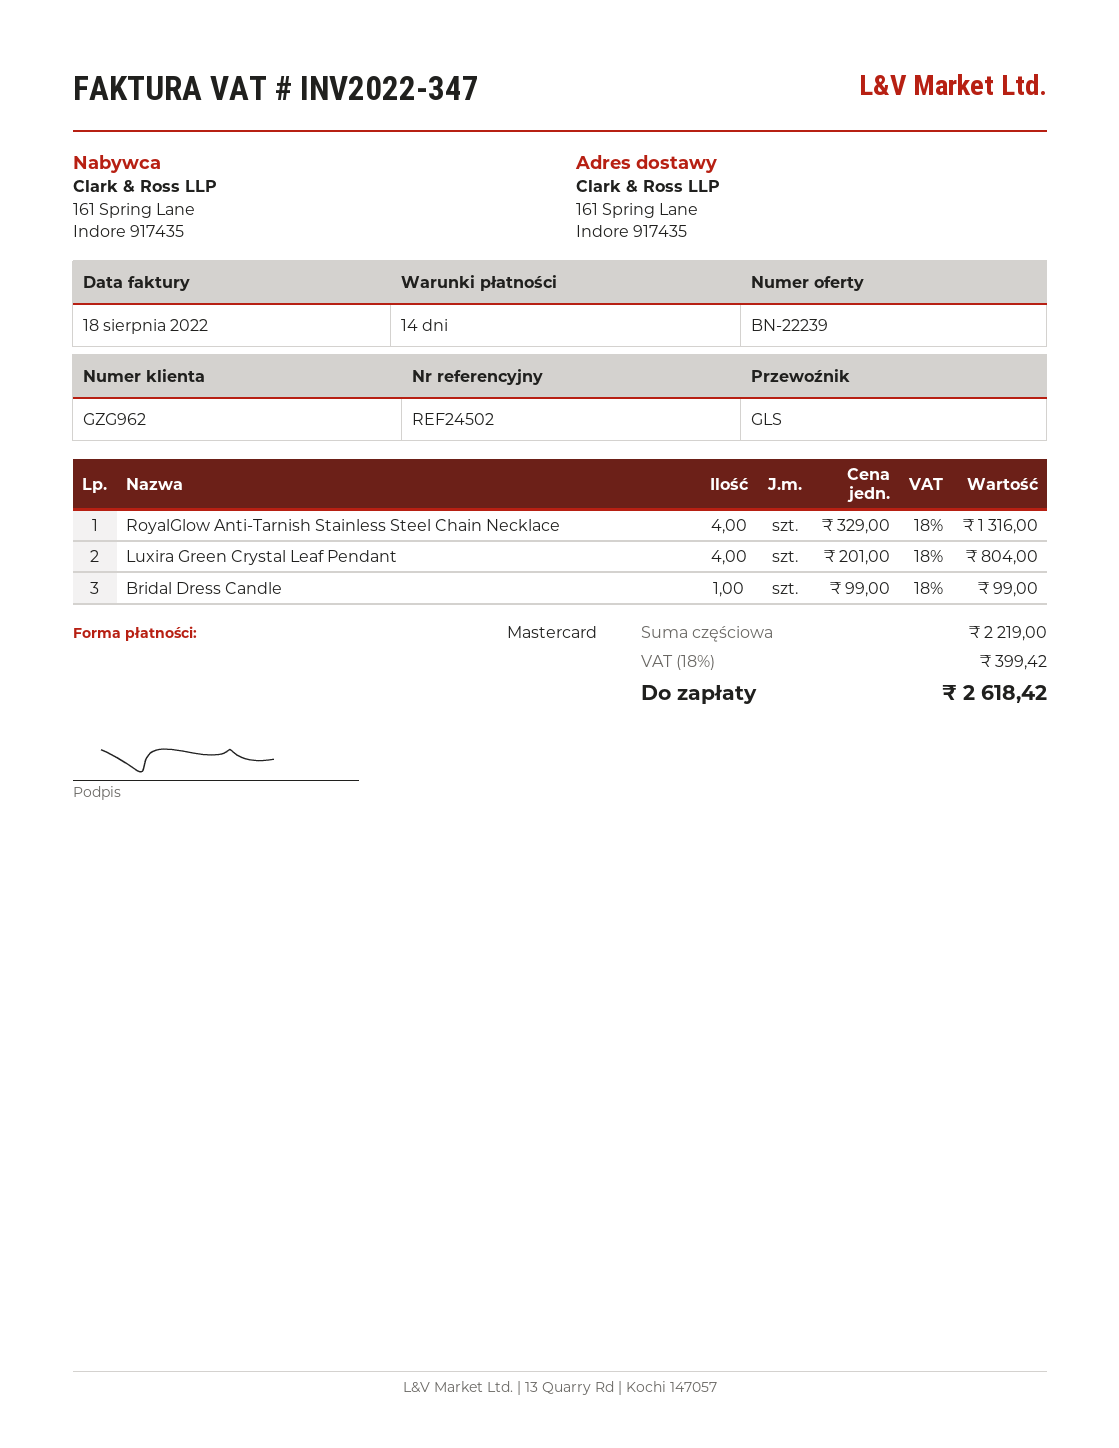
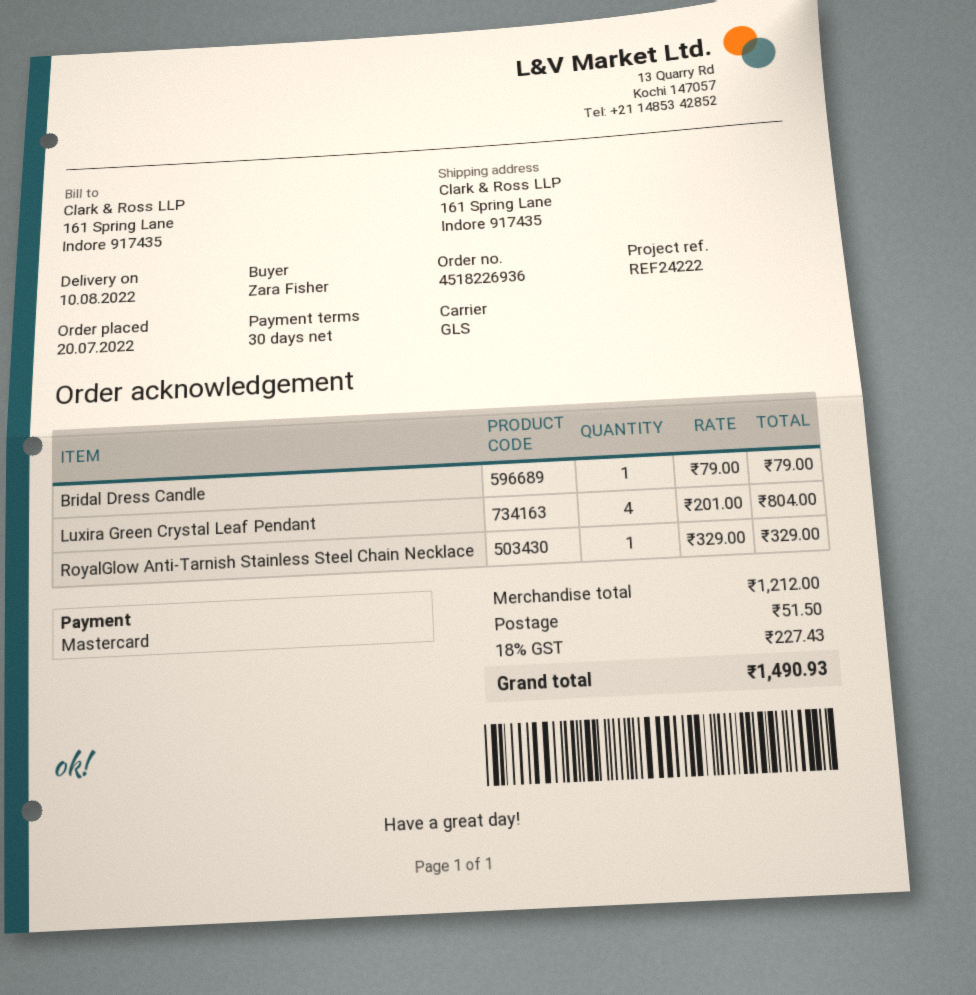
payment terms: 14 days -> 30 days
reference: REF24502 -> REF24222
RoyalGlow Anti-Tarnish Stainless Steel Chain Necklace: 4 x 329.00 = 1316.00 -> 1 x 329.00 = 329.00
Bridal Dress Candle: 1 x 99.00 = 99.00 -> 1 x 79.00 = 79.00
subtotal: 2219.00 -> 1212.00
shipping: none -> 51.50
tax: 18% = 399.42 -> 18% = 227.43
total: 2618.42 -> 1490.93

